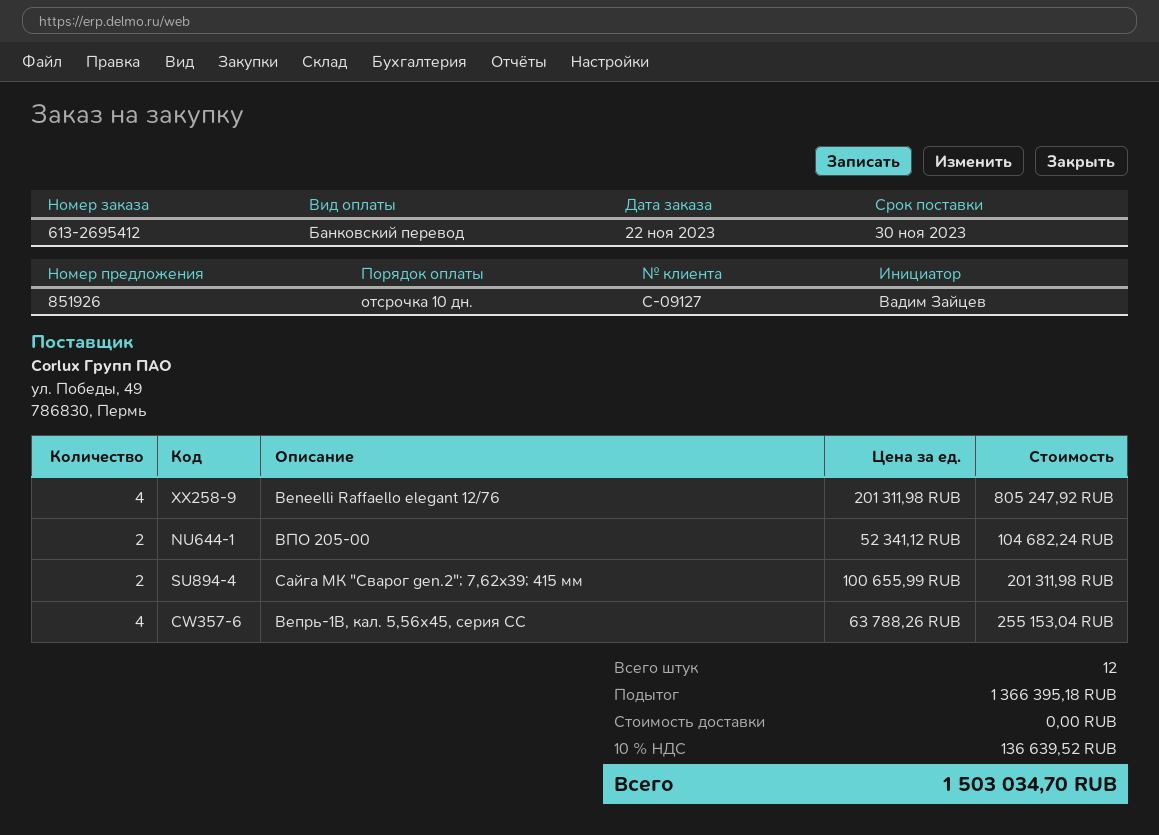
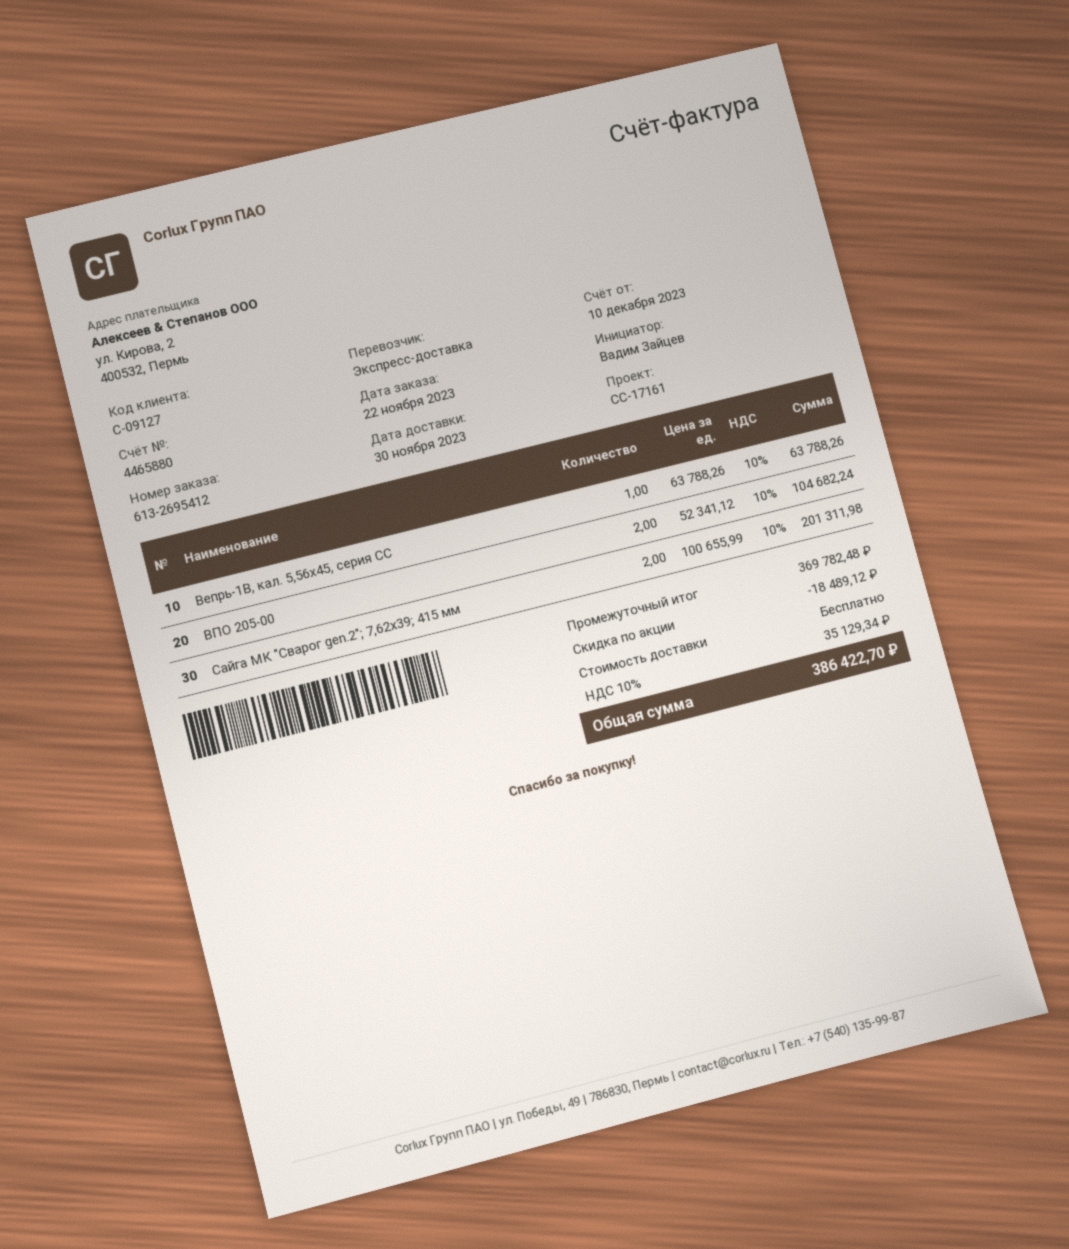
Beneelli Raffaello elegant 12/76: 4 x 201311.98 = 805247.92 -> none
Вепрь-1В, кал. 5,56х45, серия СС: 4 x 63788.26 = 255153.04 -> 1 x 63788.26 = 63788.26
subtotal: 1366395.18 -> 369782.48
discount: none -> 18489.12
tax: 10% = 136639.52 -> 10% = 35129.34
total: 1503034.70 -> 386422.70

